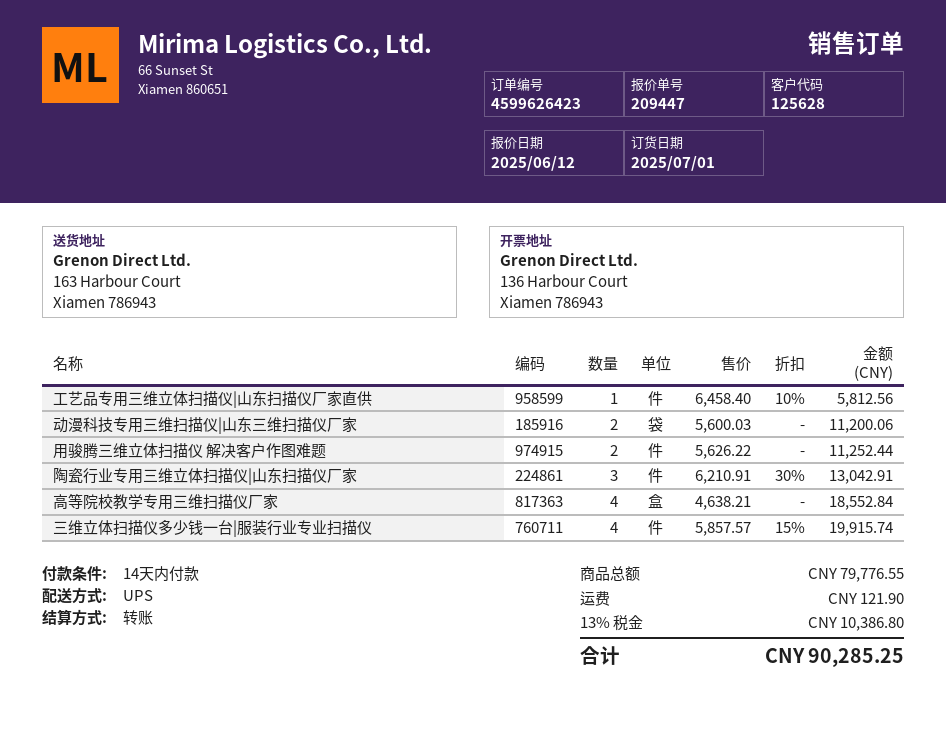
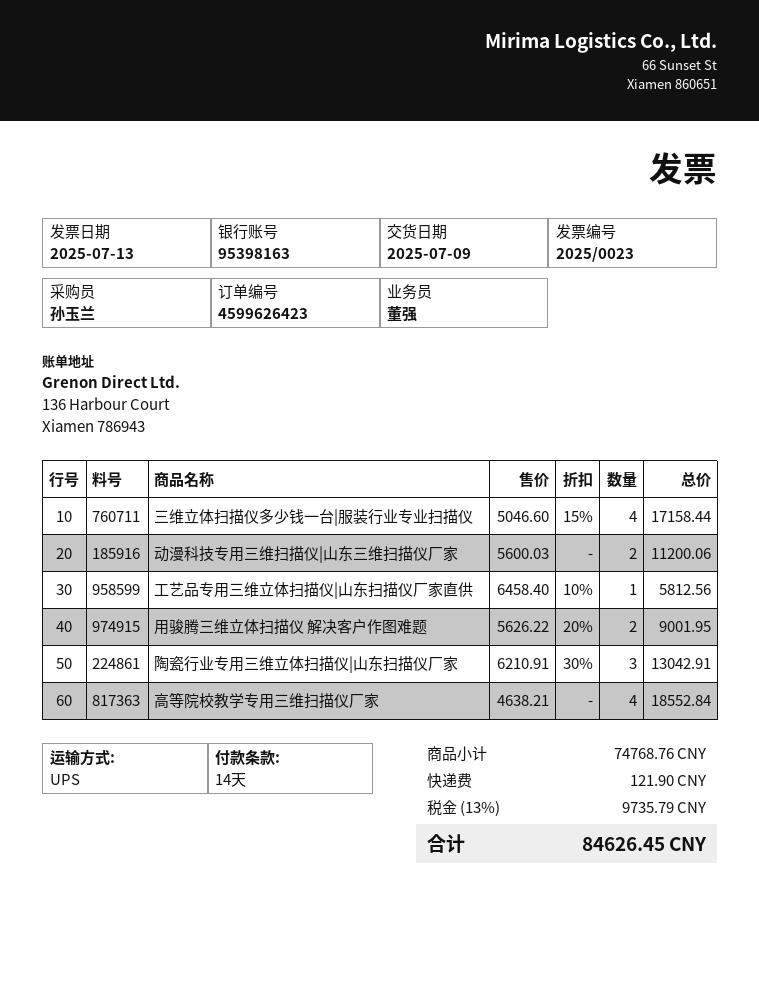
用骏腾三维立体扫描仪 解决客户作图难题: 2 x 5626.22 = 11252.44 -> 2 x 5626.22 - 20% = 9001.95
三维立体扫描仪多少钱一台|服装行业专业扫描仪: 4 x 5857.57 - 15% = 19915.74 -> 4 x 5046.60 - 15% = 17158.44
subtotal: 79776.55 -> 74768.76
tax: 13% = 10386.80 -> 13% = 9735.79
total: 90285.25 -> 84626.45

